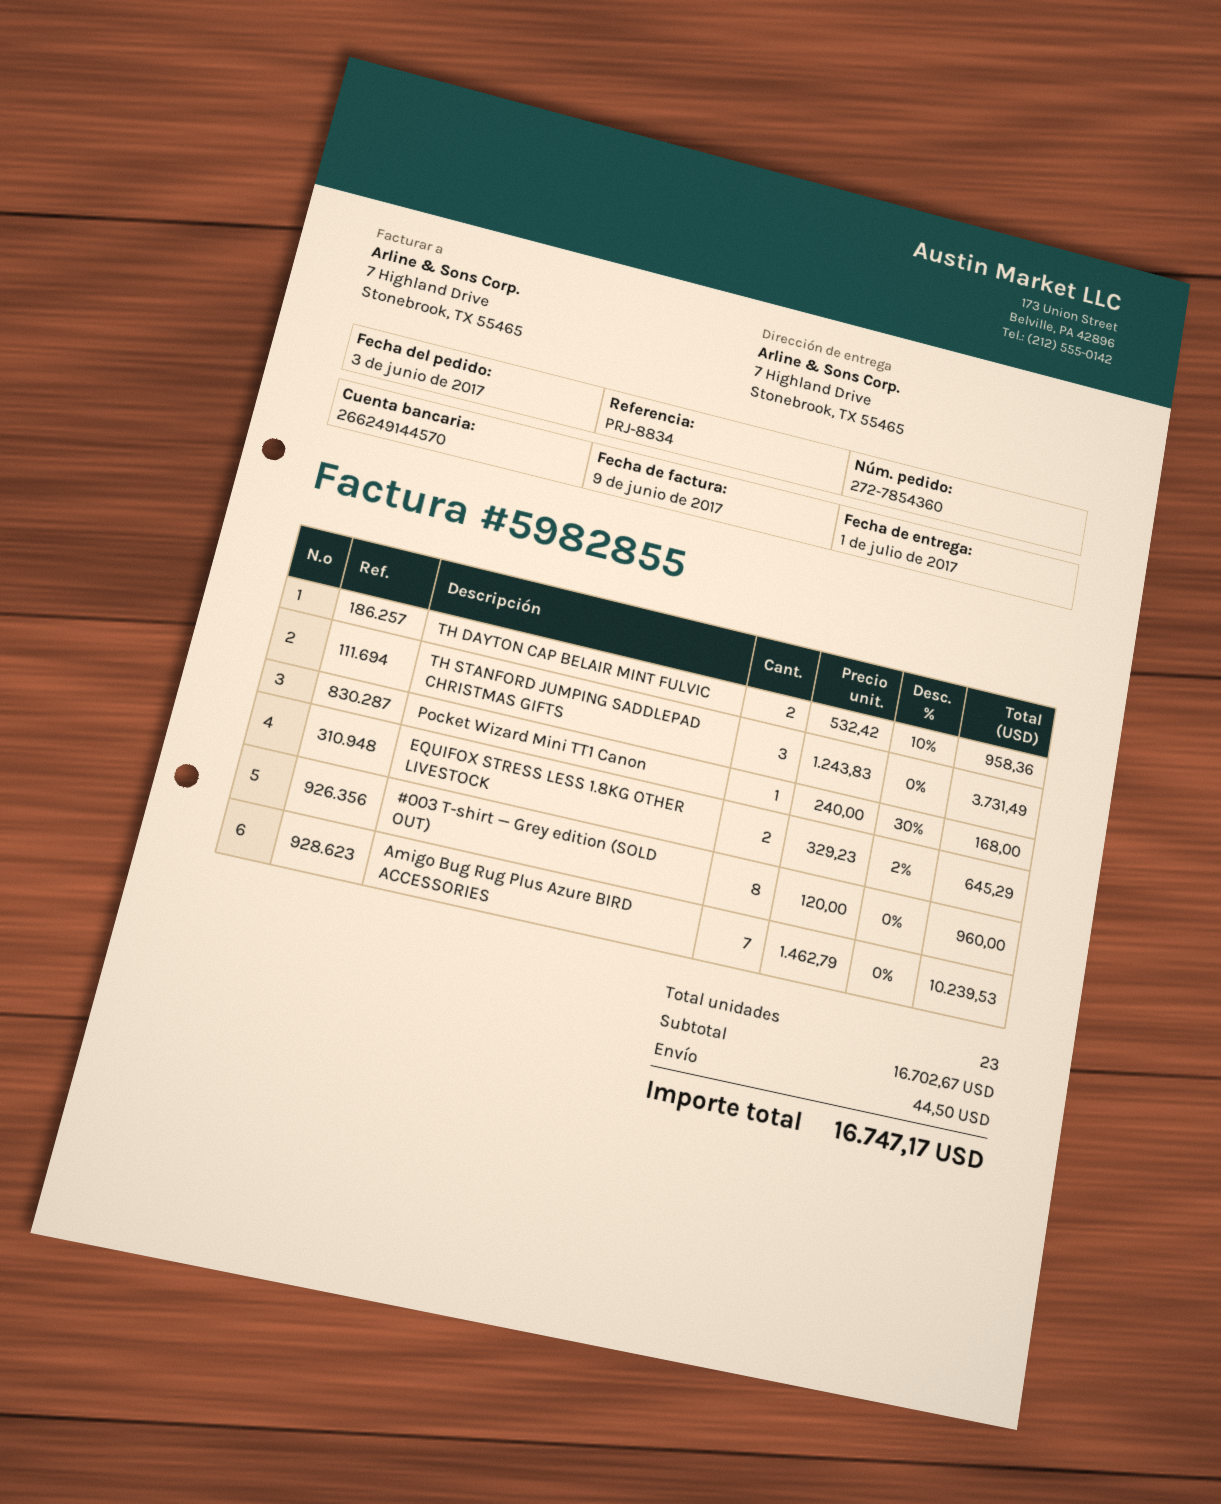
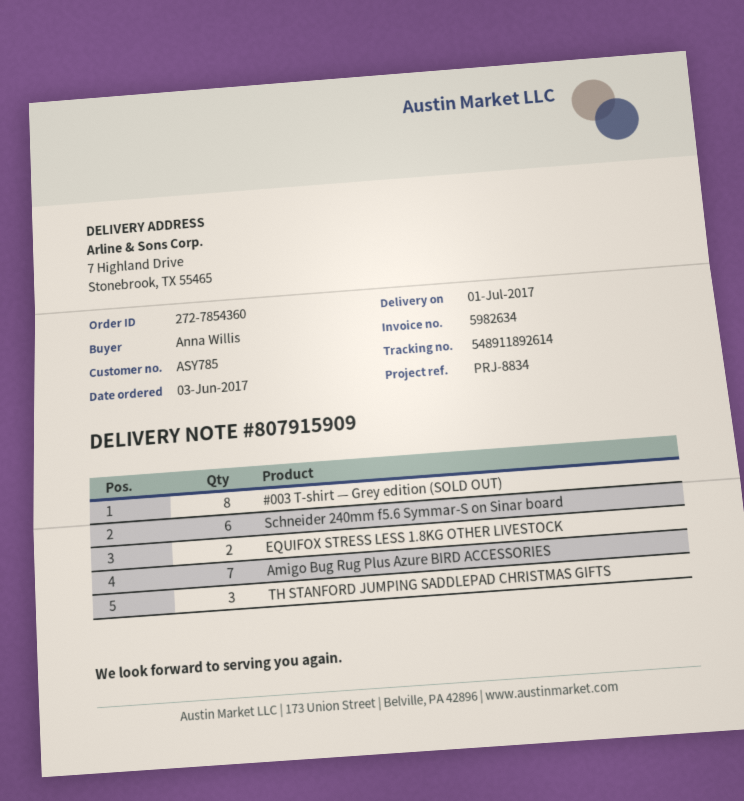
invoice number: 5982855 -> 5982634
TH DAYTON CAP BELAIR MINT FULVIC: 2 -> none
Pocket Wizard Mini TT1 Canon: 1 -> none
Schneider 240mm f5.6 Symmar-S on Sinar board: none -> 6

